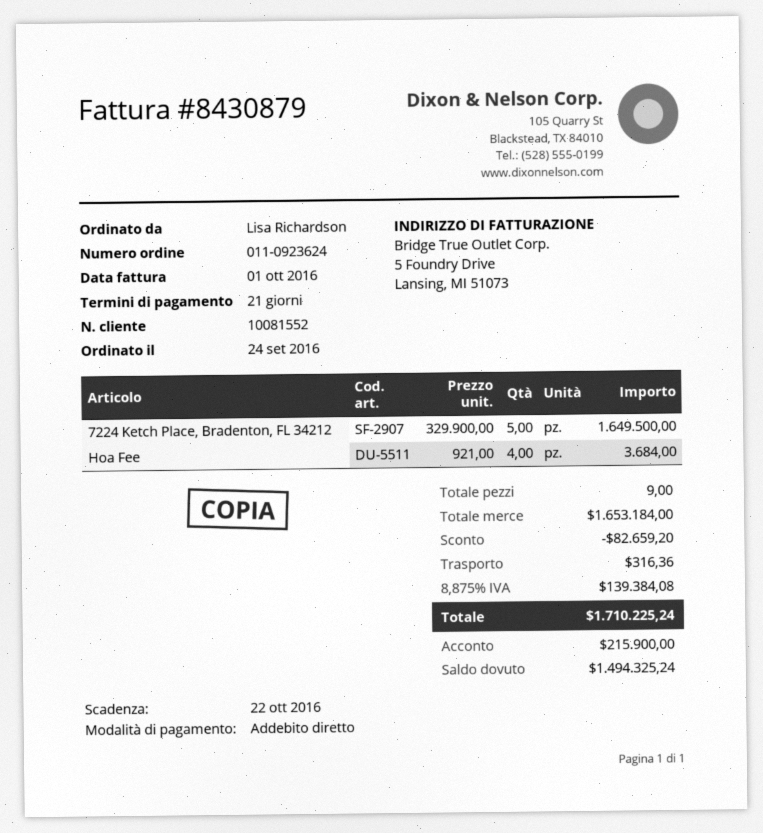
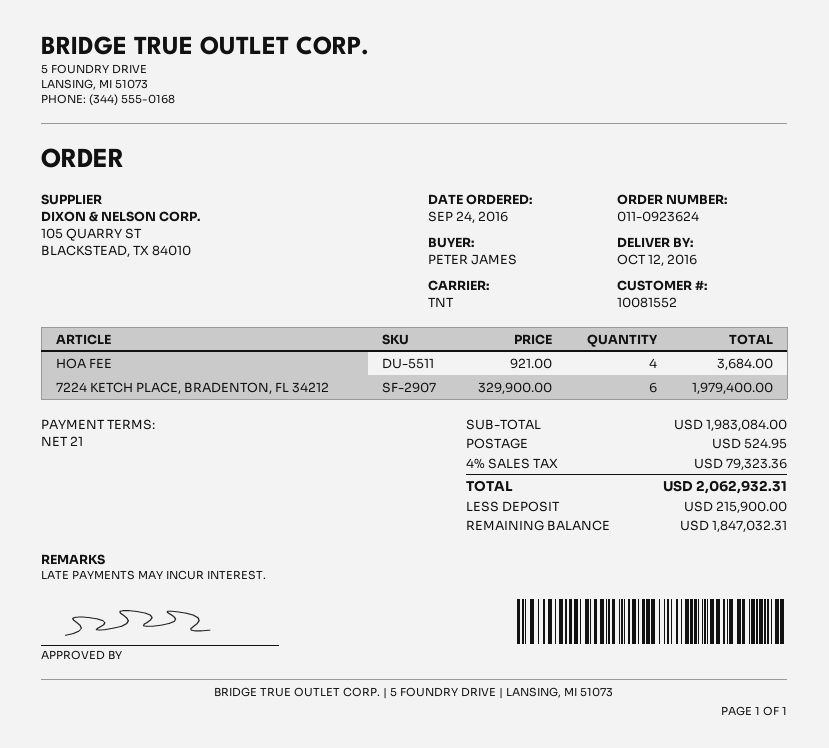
ordered by: Lisa Richardson -> PETER JAMES
7224 Ketch Place, Bradenton, FL 34212: 5 x 329900.00 = 1649500.00 -> 6 x 329900.00 = 1979400.00
subtotal: 1653184.00 -> 1983084.00
discount: 82659.20 -> none
shipping: 316.36 -> 524.95
tax: 8.875% = 139384.08 -> 4% = 79323.36
total: 1710225.24 -> 2062932.31
balance: 1494325.24 -> 1847032.31

